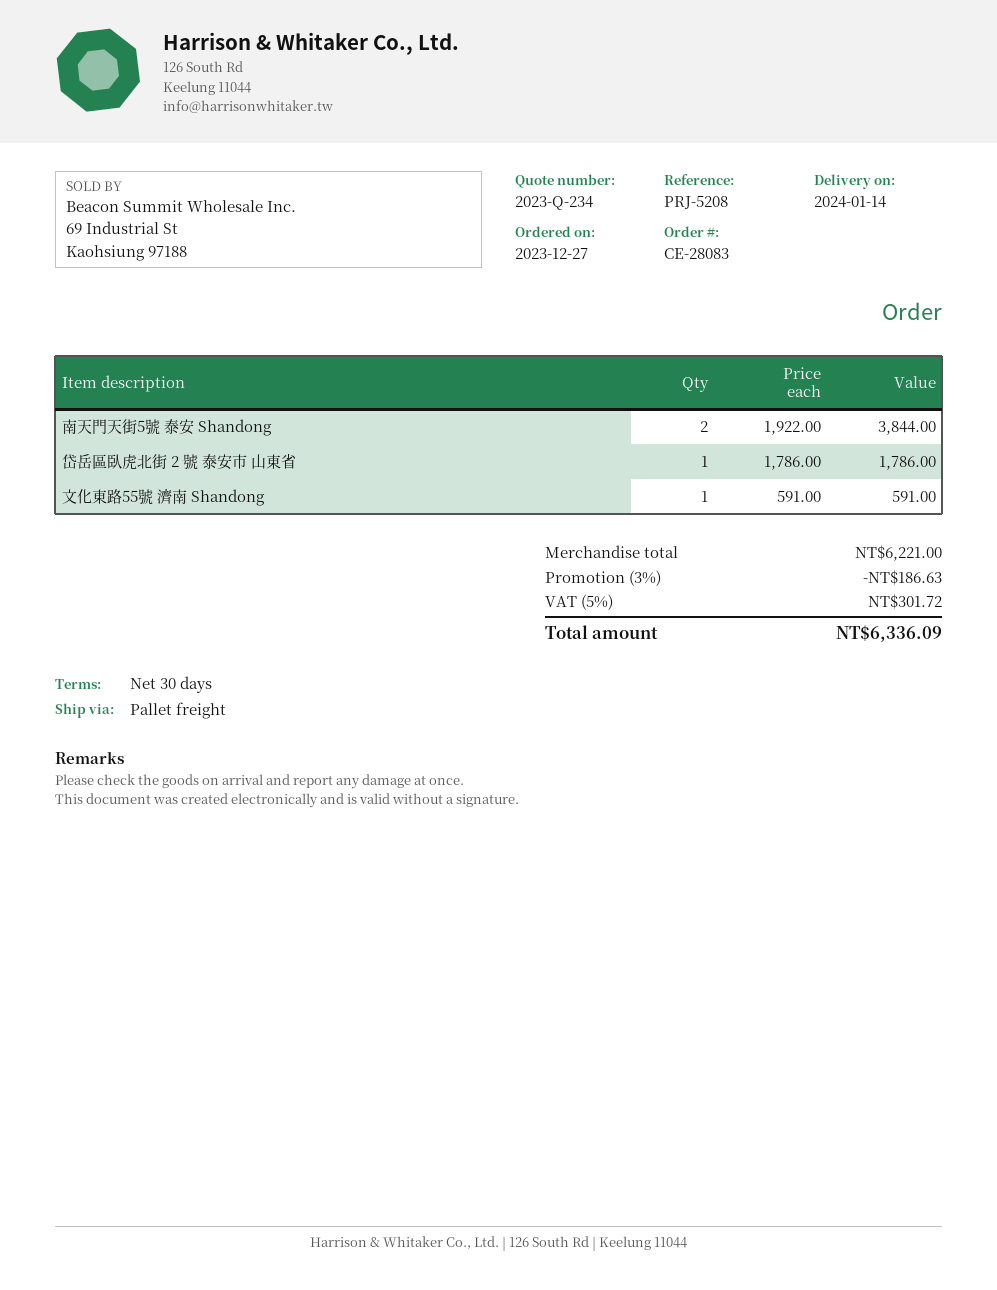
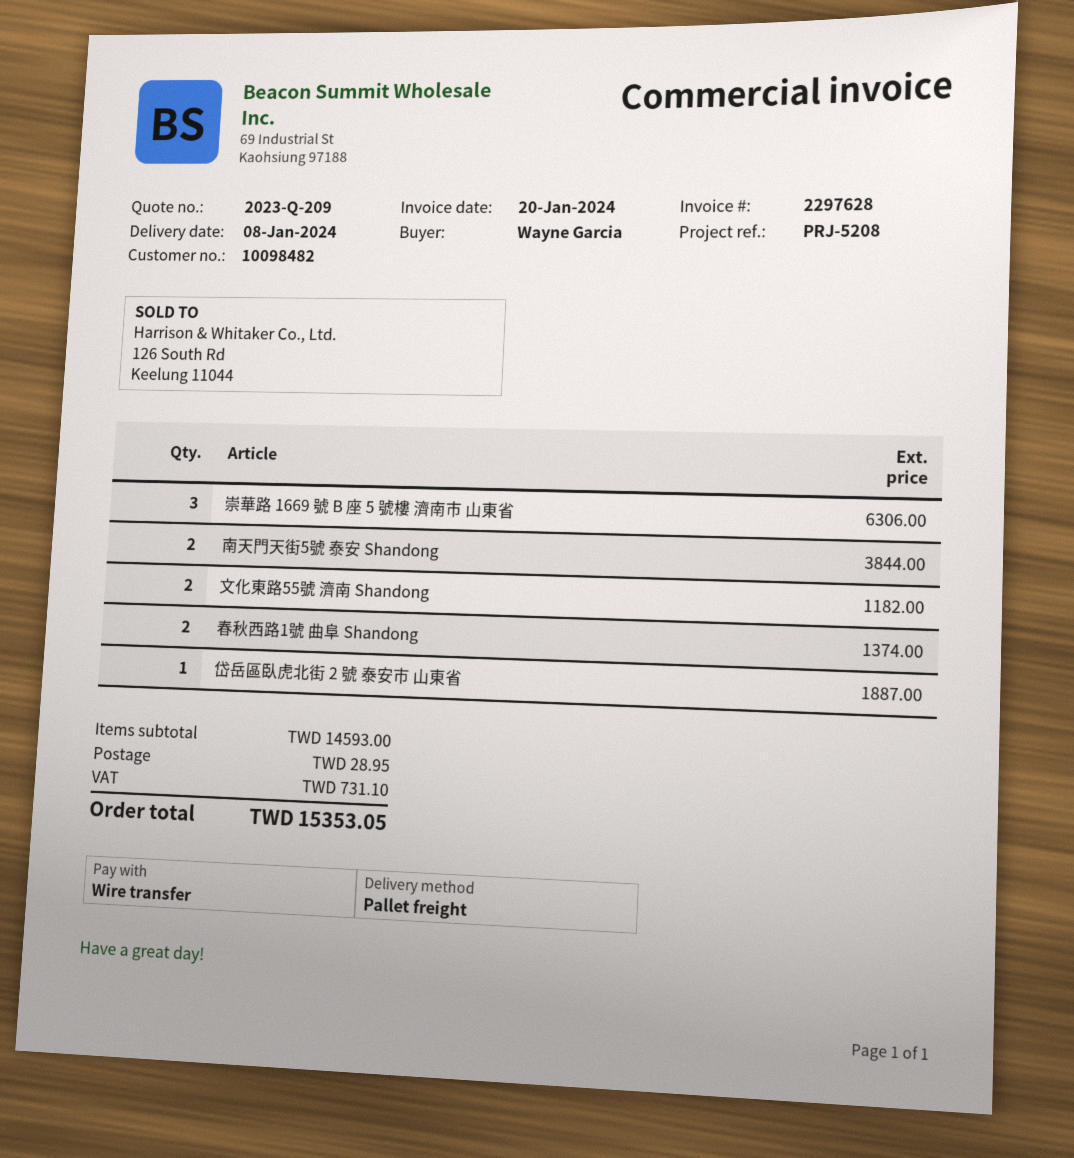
quote number: 2023-Q-234 -> 2023-Q-209
delivery date: 2024-01-14 -> 2024-01-08
岱岳區臥虎北街 2 號 泰安市 山東省: 1 for 1786.00 -> 1 for 1887.00
文化東路55號 濟南 Shandong: 1 for 591.00 -> 2 for 1182.00
崇華路 1669 號 B 座 5 號樓 濟南市 山東省: none -> 3 for 6306.00
春秋西路1號 曲阜 Shandong: none -> 2 for 1374.00
subtotal: 6221.00 -> 14593.00
discount: 3% = 186.63 -> none
shipping: none -> 28.95
tax: 301.72 -> 731.10
total: 6336.09 -> 15353.05

